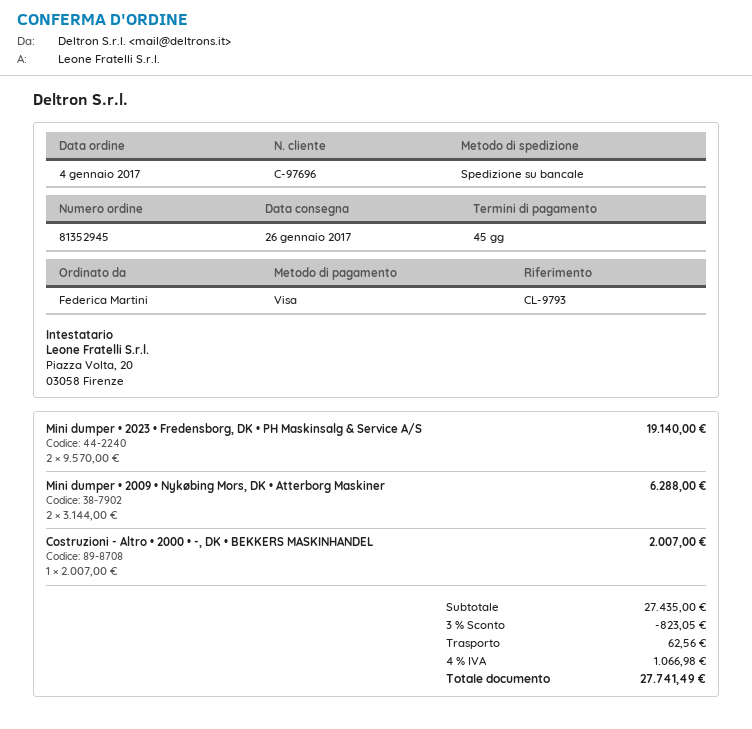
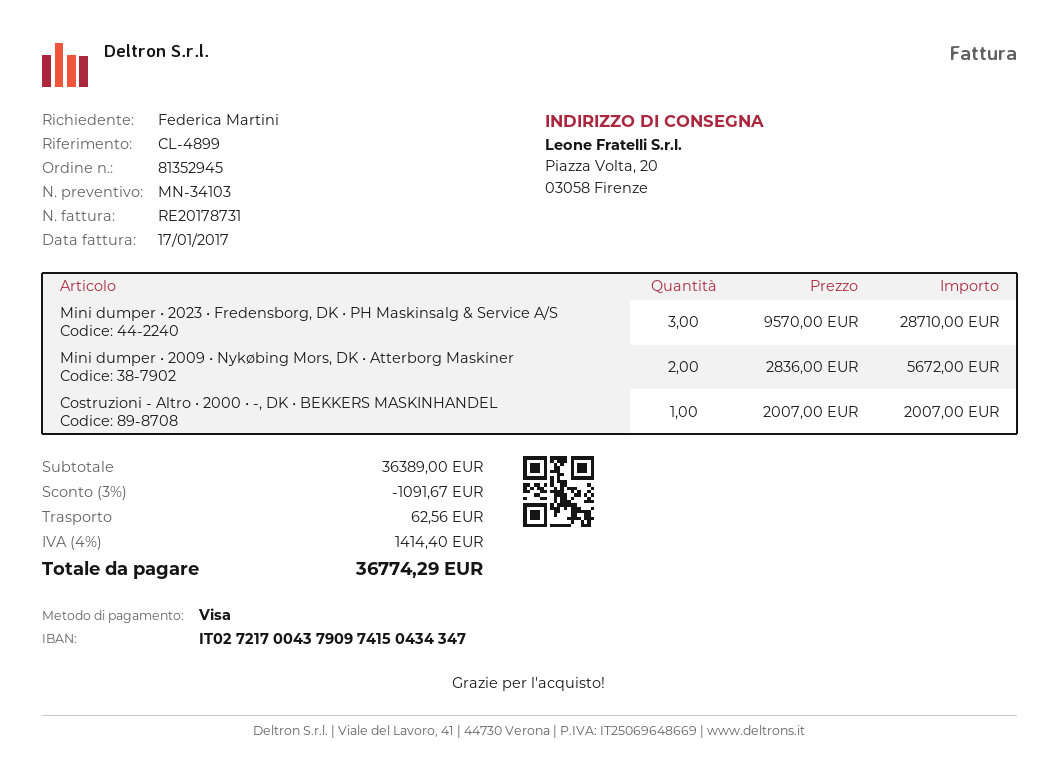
reference: CL-9793 -> CL-4899
Mini dumper • 2023 • Fredensborg, DK • PH Maskinsalg & Service A/S: 2 x 9570.00 = 19140.00 -> 3 x 9570.00 = 28710.00
Mini dumper • 2009 • Nykøbing Mors, DK • Atterborg Maskiner: 2 x 3144.00 = 6288.00 -> 2 x 2836.00 = 5672.00
subtotal: 27435.00 -> 36389.00
discount: 3% = 823.05 -> 3% = 1091.67
tax: 4% = 1066.98 -> 4% = 1414.40
total: 27741.49 -> 36774.29

